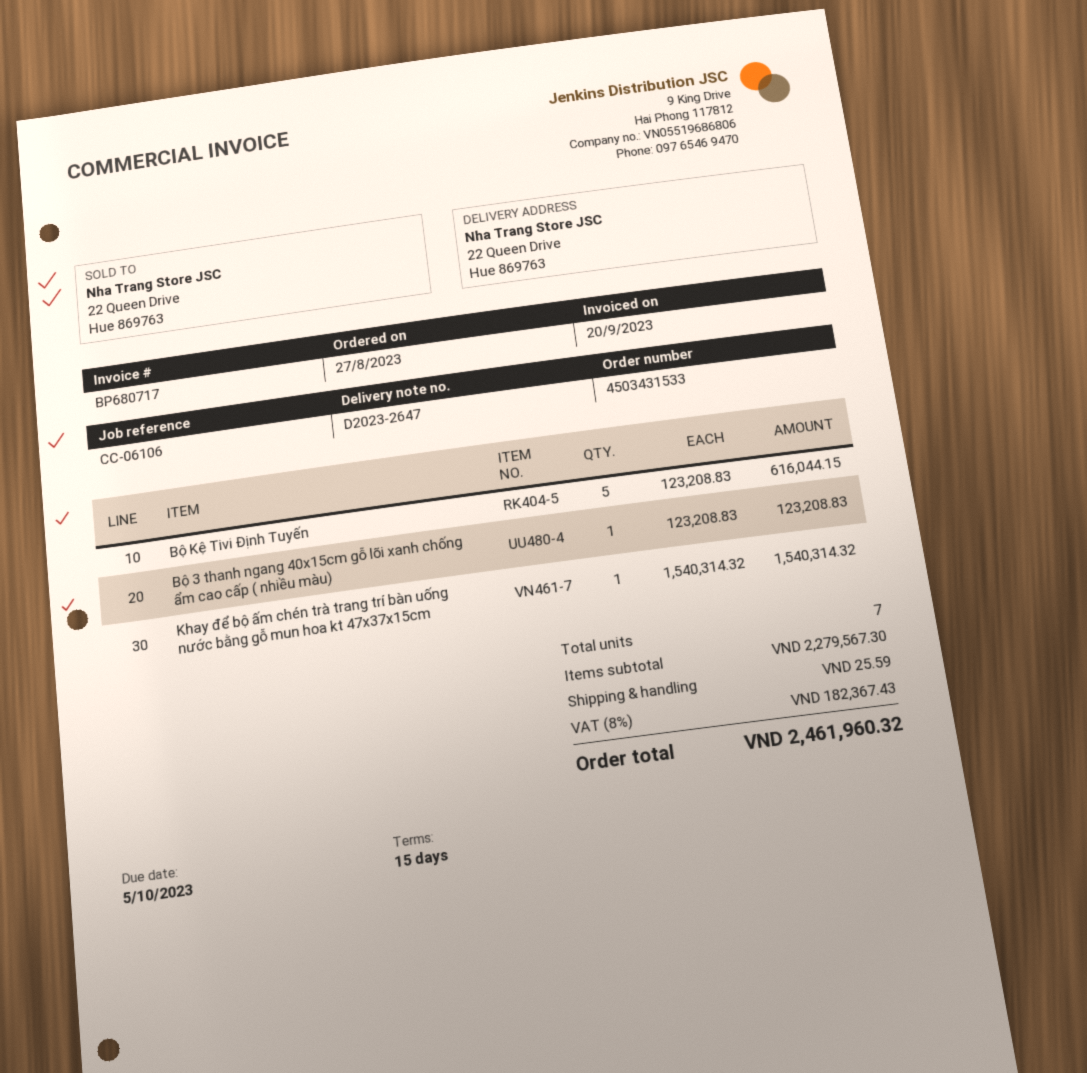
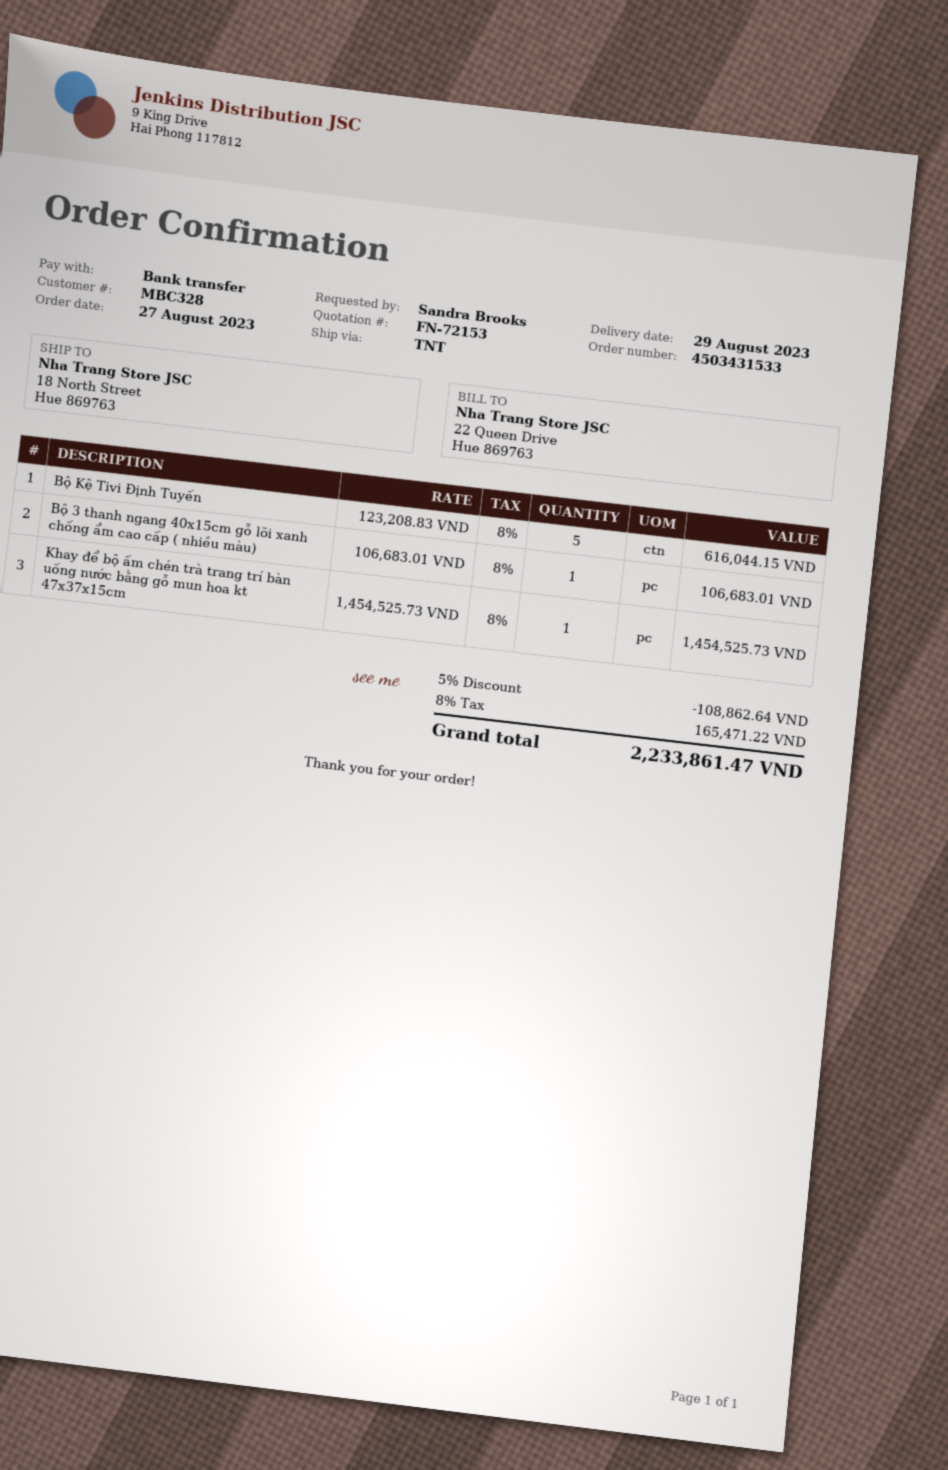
ship to: 22 Queen Drive, Hue 869763 -> 18 North Street, Hue 869763
Bộ 3 thanh ngang 40x15cm gỗ lõi xanh chống ẩm cao cấp ( nhiều màu): 1 x 123208.83 = 123208.83 -> 1 x 106683.01 = 106683.01
Khay để bộ ấm chén trà trang trí bàn uống nước bằng gỗ mun hoa kt 47x37x15cm: 1 x 1540314.32 = 1540314.32 -> 1 x 1454525.73 = 1454525.73
discount: none -> 5% = 108862.64
shipping: 25.59 -> none
tax: 8% = 182367.43 -> 8% = 165471.22
total: 2461960.32 -> 2233861.47

